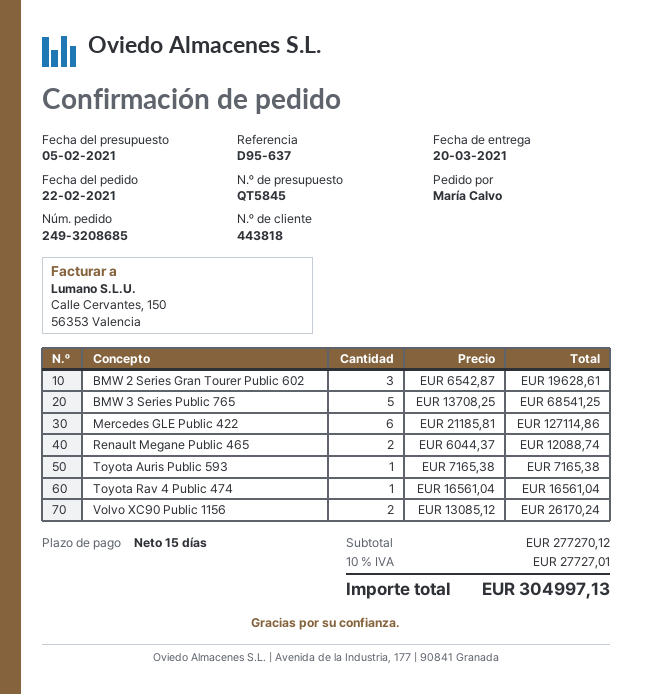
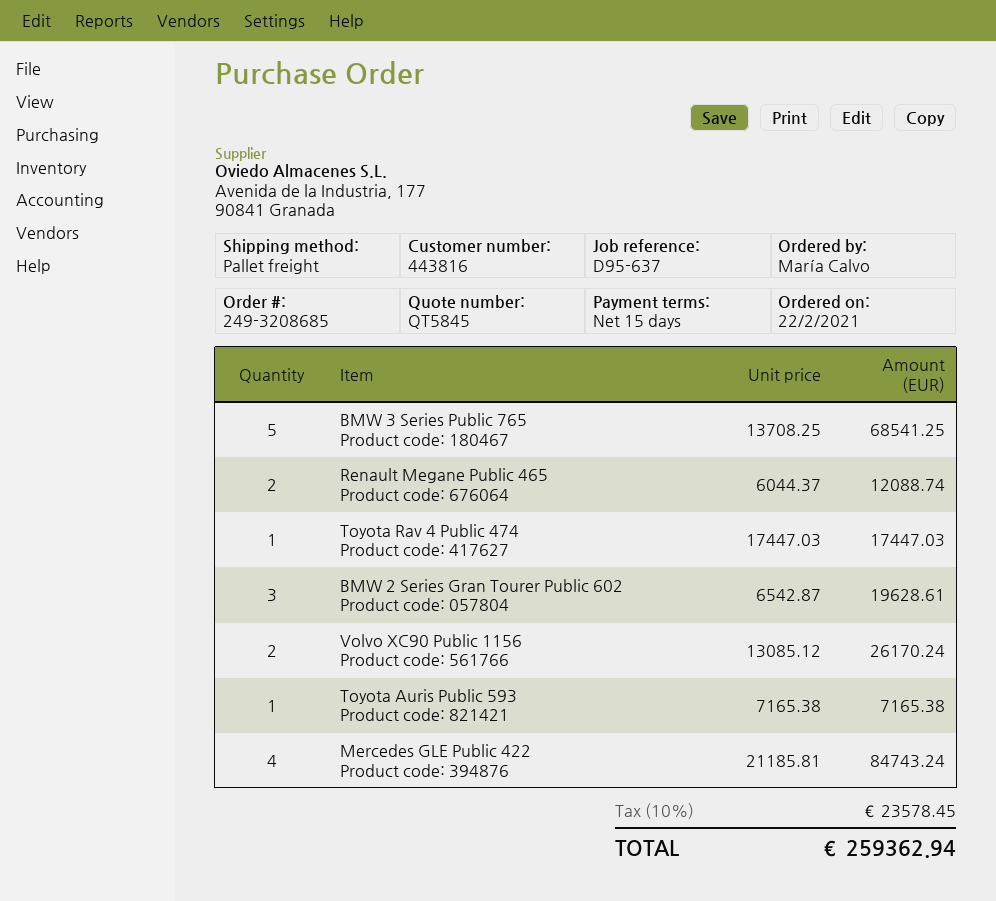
customer number: 443818 -> 443816
Mercedes GLE Public 422: 6 x 21185.81 = 127114.86 -> 4 x 21185.81 = 84743.24
Toyota Rav 4 Public 474: 1 x 16561.04 = 16561.04 -> 1 x 17447.03 = 17447.03
tax: 10% = 27727.01 -> 10% = 23578.45
total: 304997.13 -> 259362.94

